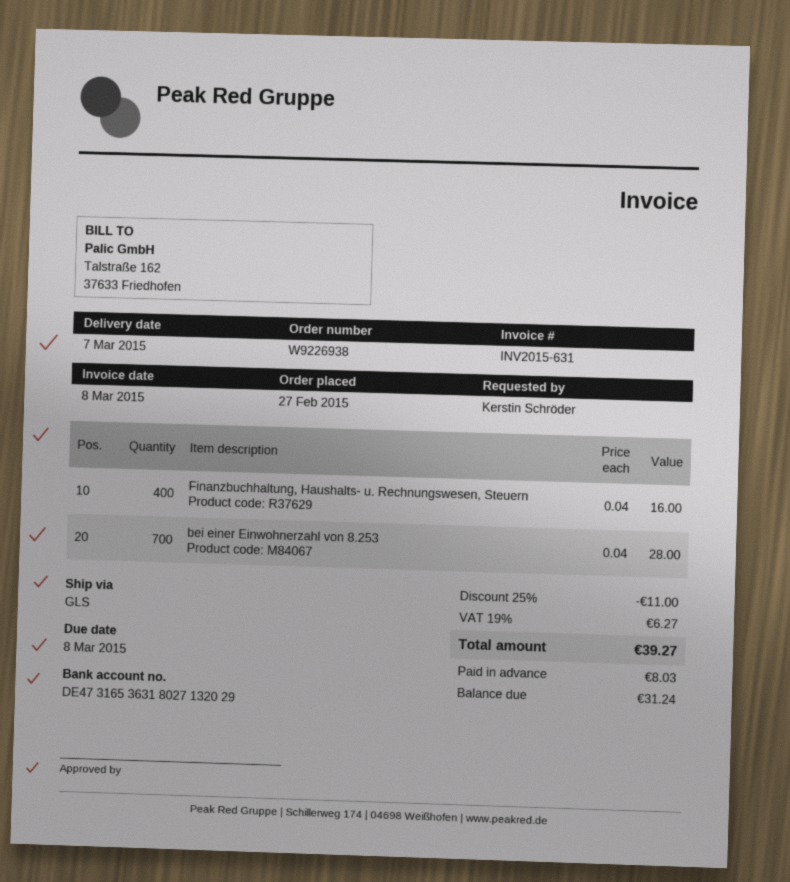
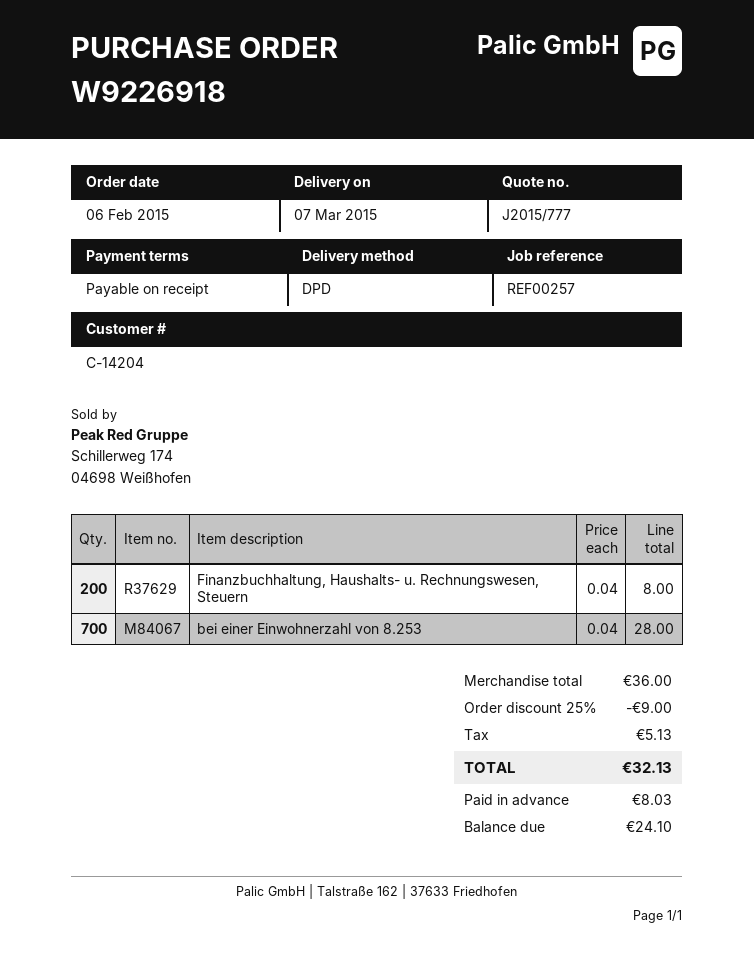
order number: W9226938 -> W9226918
order date: 2015-02-27 -> 2015-02-06
shipping method: GLS -> DPD
Finanzbuchhaltung, Haushalts- u. Rechnungswesen, Steuern: 400 x 0.04 = 16.00 -> 200 x 0.04 = 8.00
discount: 25% = 11.00 -> 25% = 9.00
tax: 6.27 -> 5.13
total: 39.27 -> 32.13
balance: 31.24 -> 24.10

